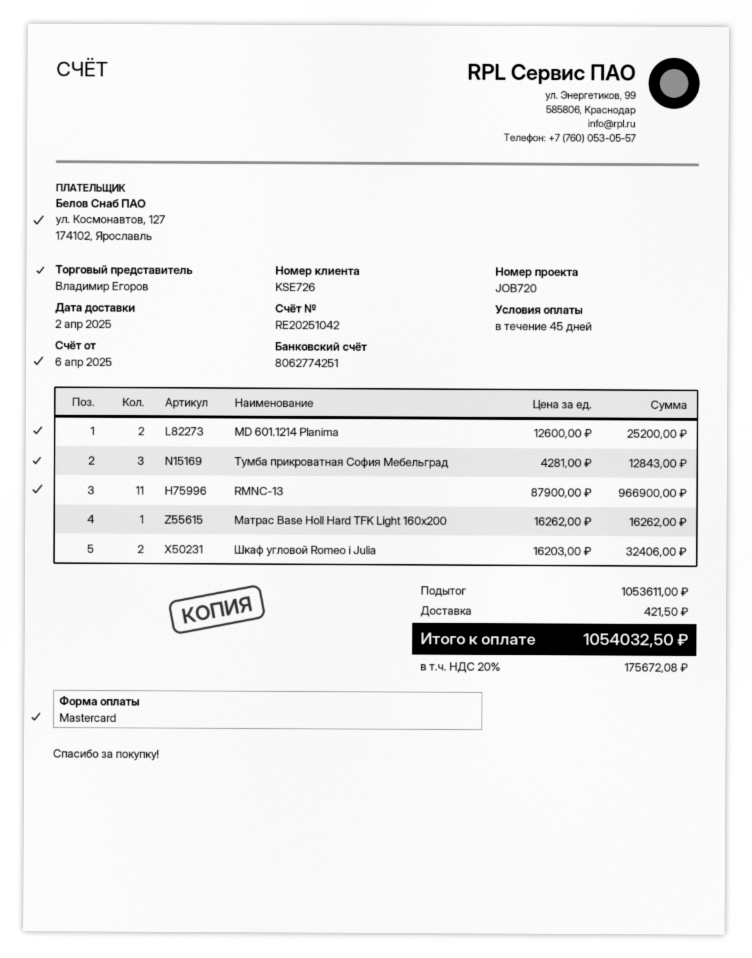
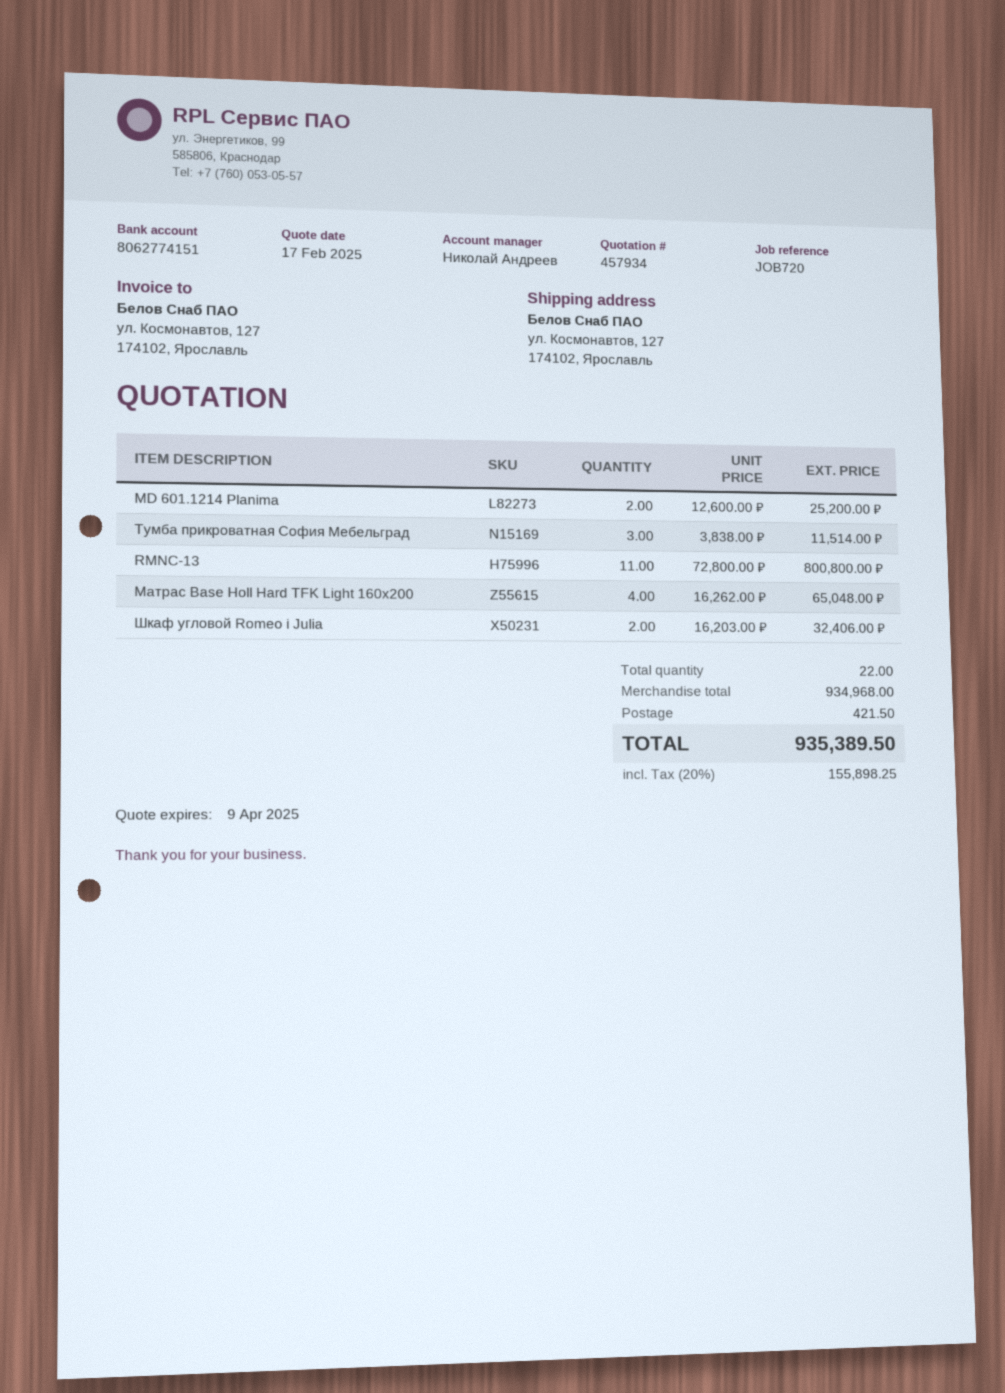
sales rep: Владимир Егоров -> Николай Андреев
bank account: 8062774251 -> 8062774151
Тумба прикроватная София Мебельград: 3 x 4281.00 = 12843.00 -> 3 x 3838.00 = 11514.00
RMNC-13: 11 x 87900.00 = 966900.00 -> 11 x 72800.00 = 800800.00
Матрас Base Holl Hard TFK Light 160х200: 1 x 16262.00 = 16262.00 -> 4 x 16262.00 = 65048.00
subtotal: 1053611.00 -> 934968.00
tax: 20% = 175672.08 -> 20% = 155898.25
total: 1054032.50 -> 935389.50

